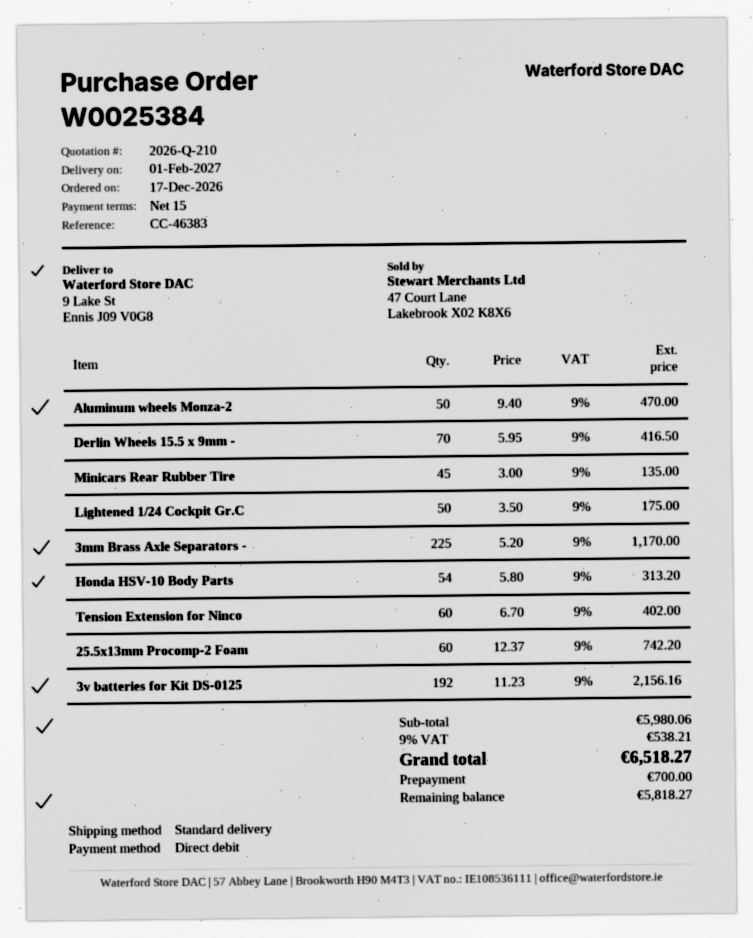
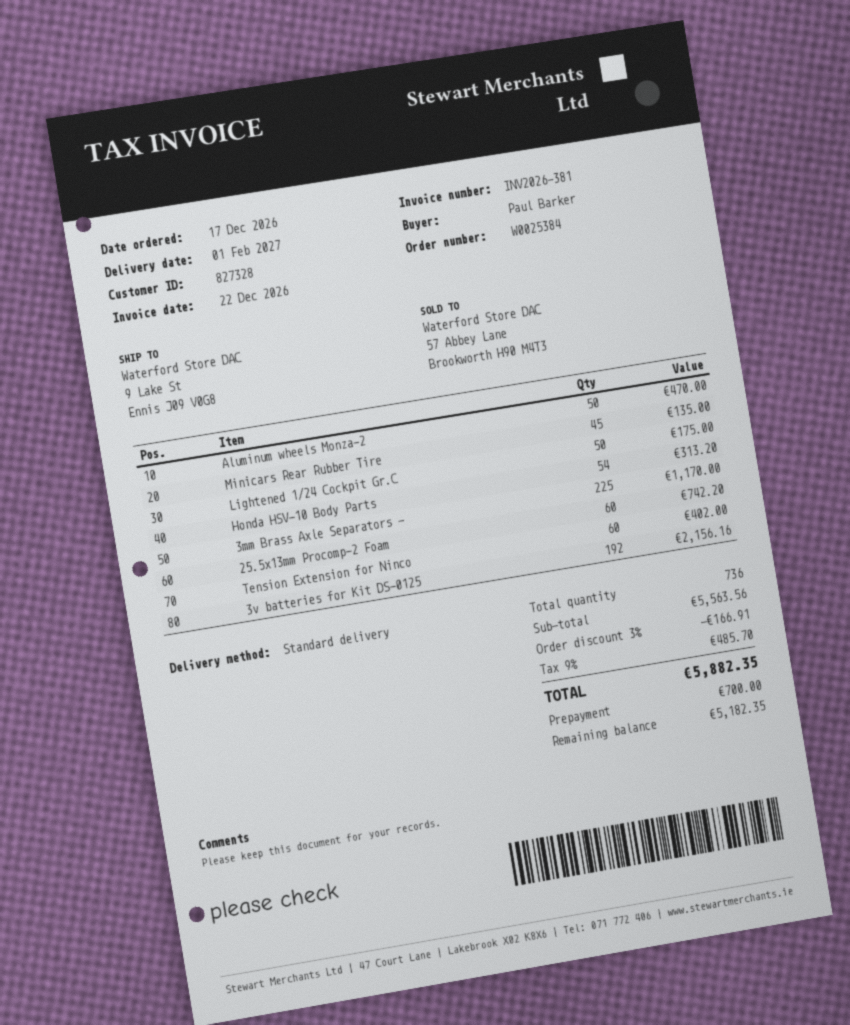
Derlin Wheels 15.5 x 9mm -: 70 for 416.50 -> none
subtotal: 5980.06 -> 5563.56
discount: none -> 3% = 166.91
tax: 9% = 538.21 -> 9% = 485.70
total: 6518.27 -> 5882.35
balance: 5818.27 -> 5182.35

